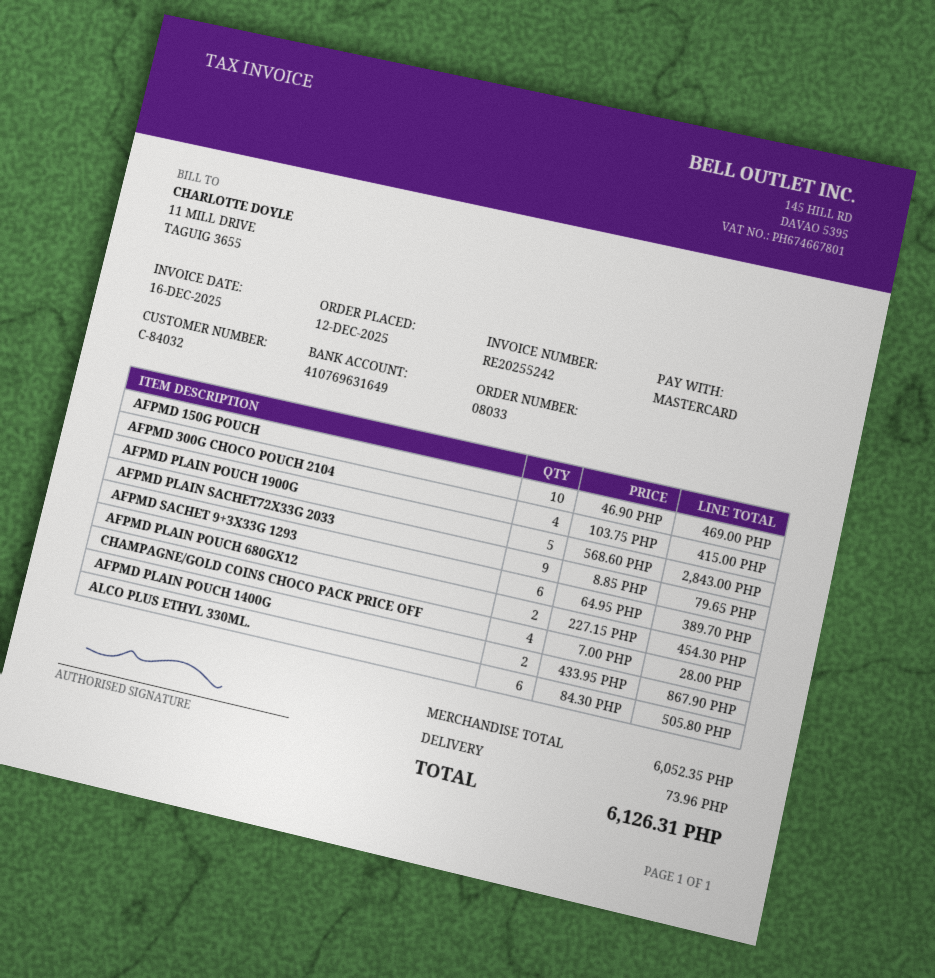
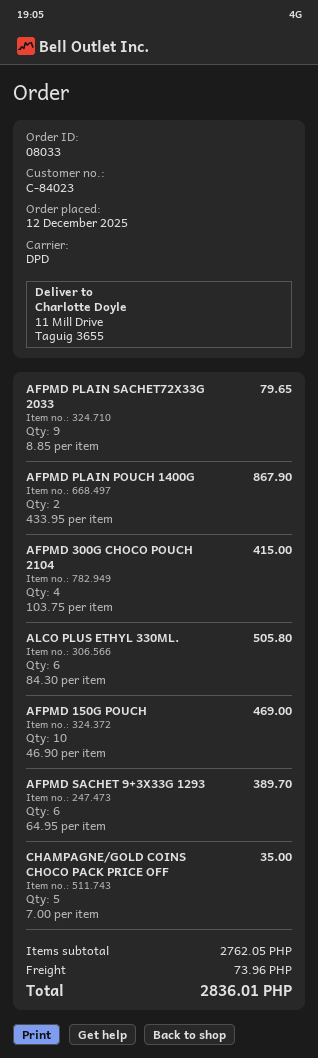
customer number: C-84032 -> C-84023
AFPMD PLAIN POUCH 1900G: 5 x 568.60 = 2843.00 -> none
AFPMD PLAIN POUCH 680GX12: 2 x 227.15 = 454.30 -> none
CHAMPAGNE/GOLD COINS CHOCO PACK PRICE OFF: 4 x 7.00 = 28.00 -> 5 x 7.00 = 35.00
subtotal: 6052.35 -> 2762.05
total: 6126.31 -> 2836.01

